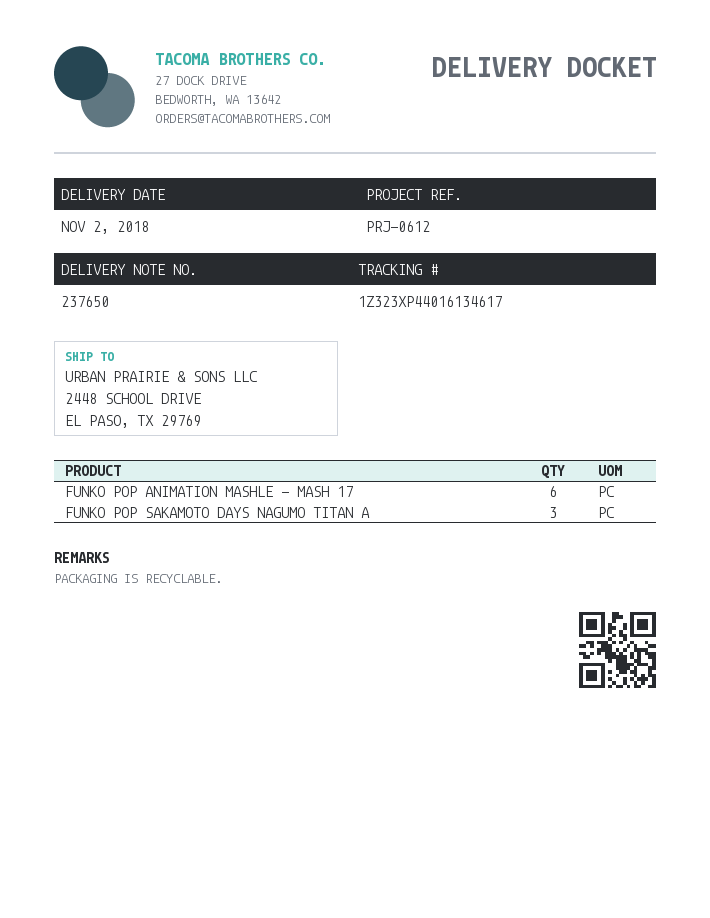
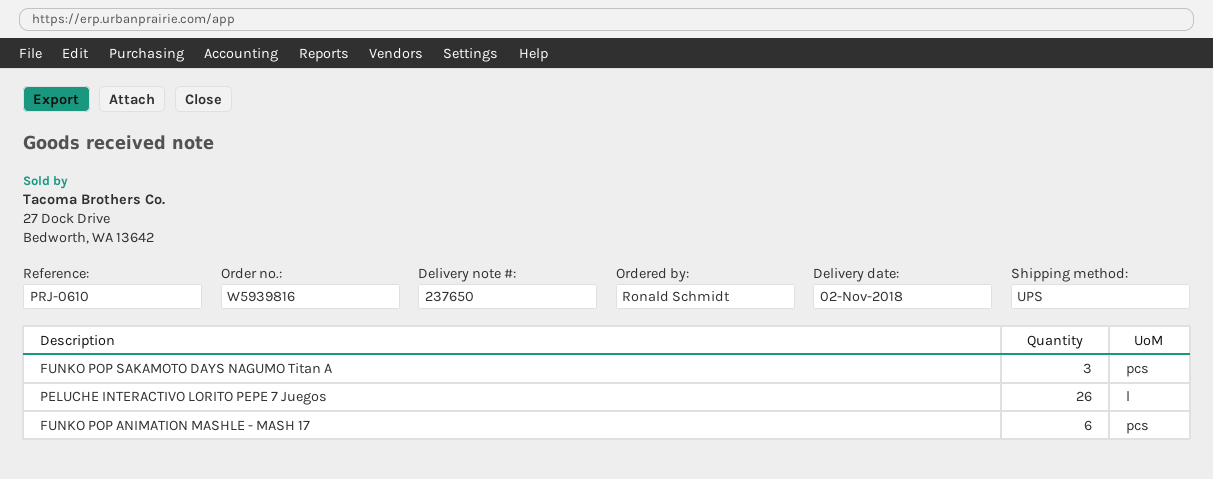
reference: PRJ-0612 -> PRJ-0610
PELUCHE INTERACTIVO LORITO PEPE 7 Juegos: none -> 26

